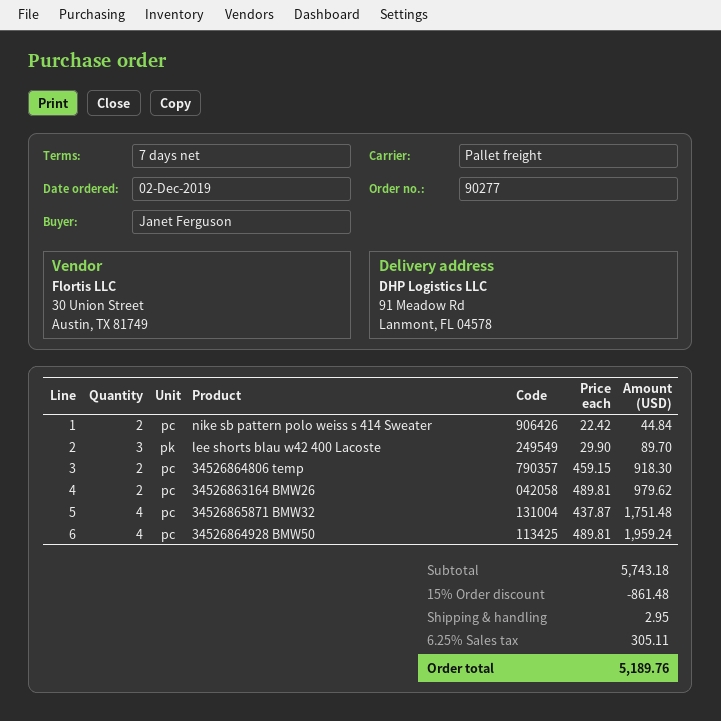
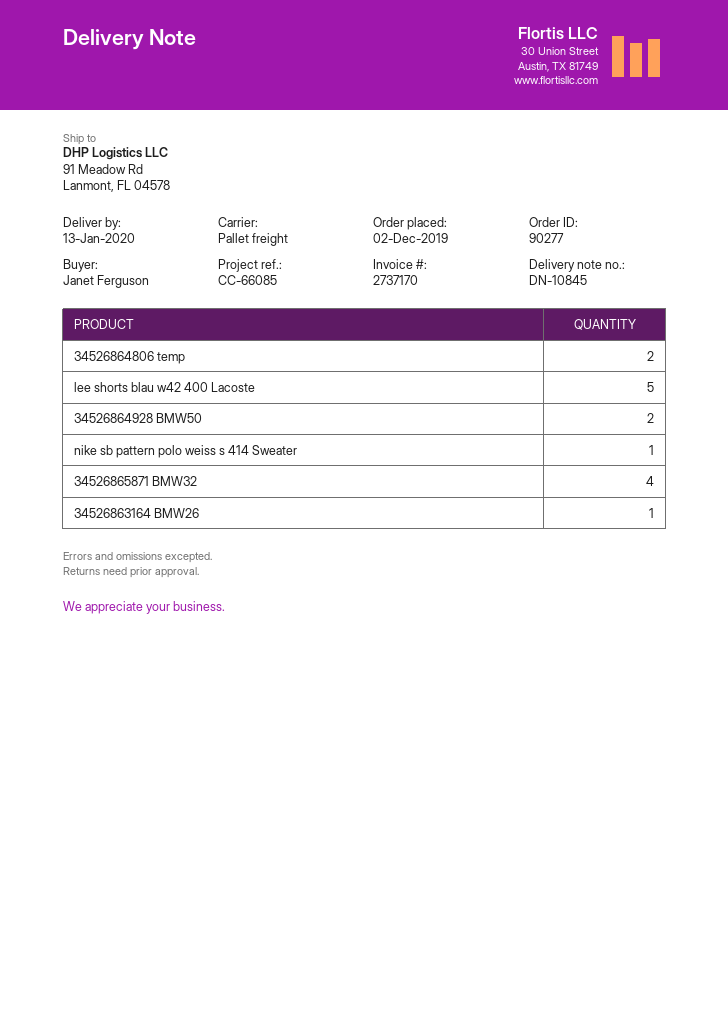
nike sb pattern polo weiss s 414 Sweater: 2 -> 1
lee shorts blau w42 400 Lacoste: 3 -> 5
34526863164 BMW26: 2 -> 1
34526864928 BMW50: 4 -> 2

